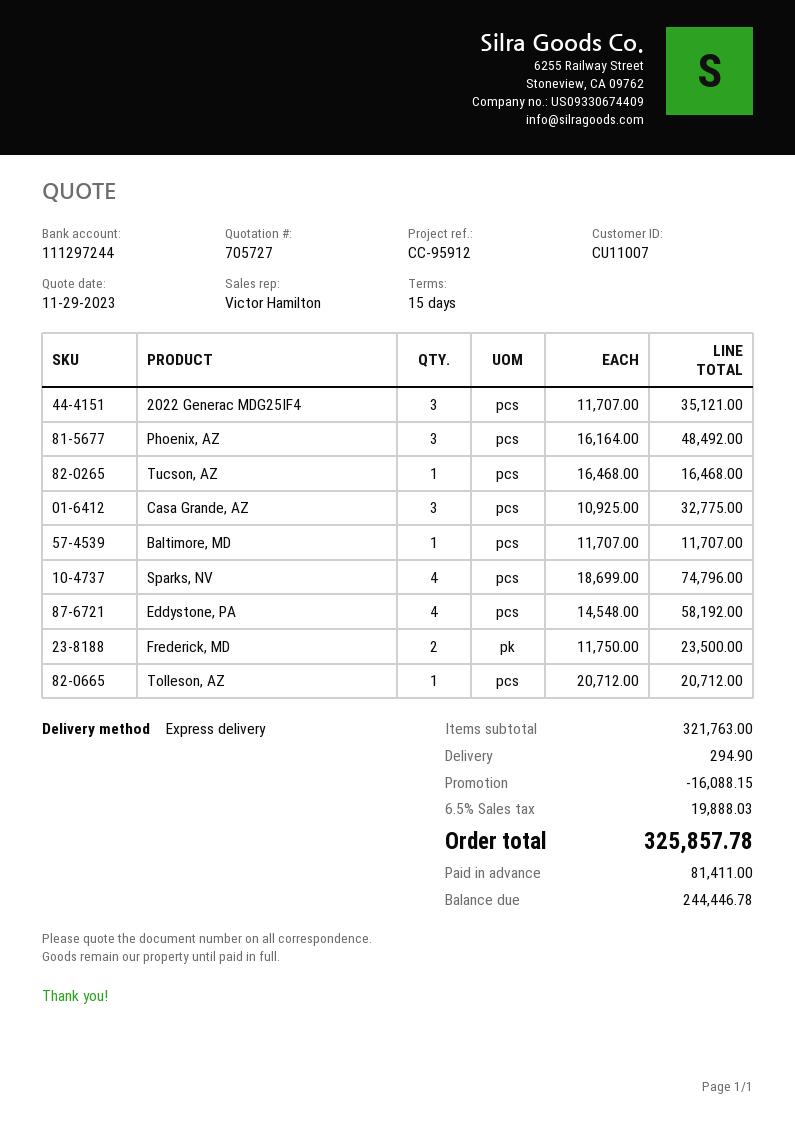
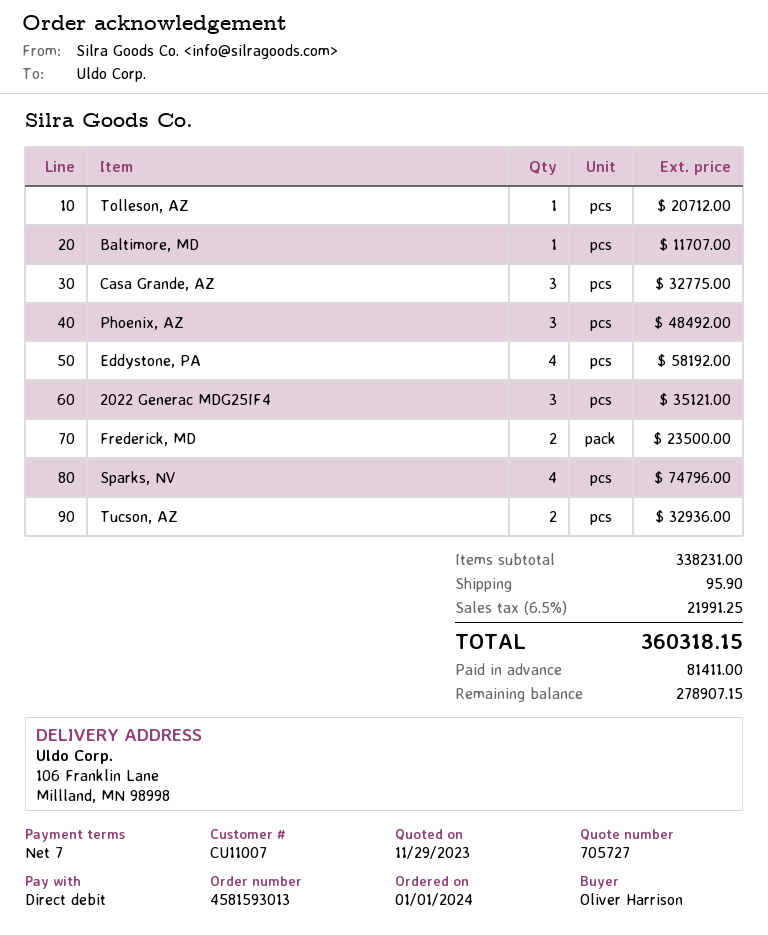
payment terms: 15 days -> 7 days
Tucson, AZ: 1 for 16468.00 -> 2 for 32936.00
subtotal: 321763.00 -> 338231.00
discount: 16088.15 -> none
shipping: 294.90 -> 95.90
tax: 6.5% = 19888.03 -> 6.5% = 21991.25
total: 325857.78 -> 360318.15
balance: 244446.78 -> 278907.15

